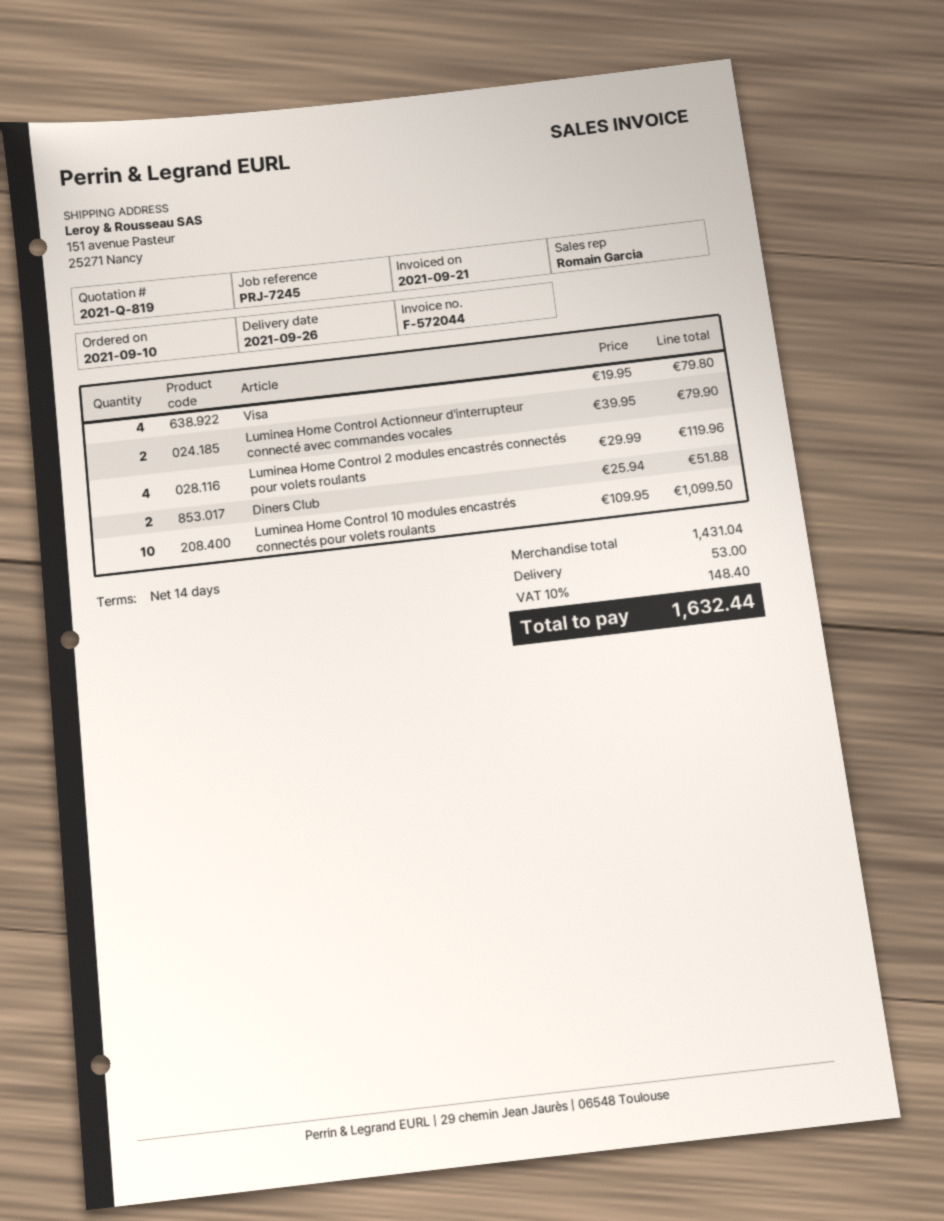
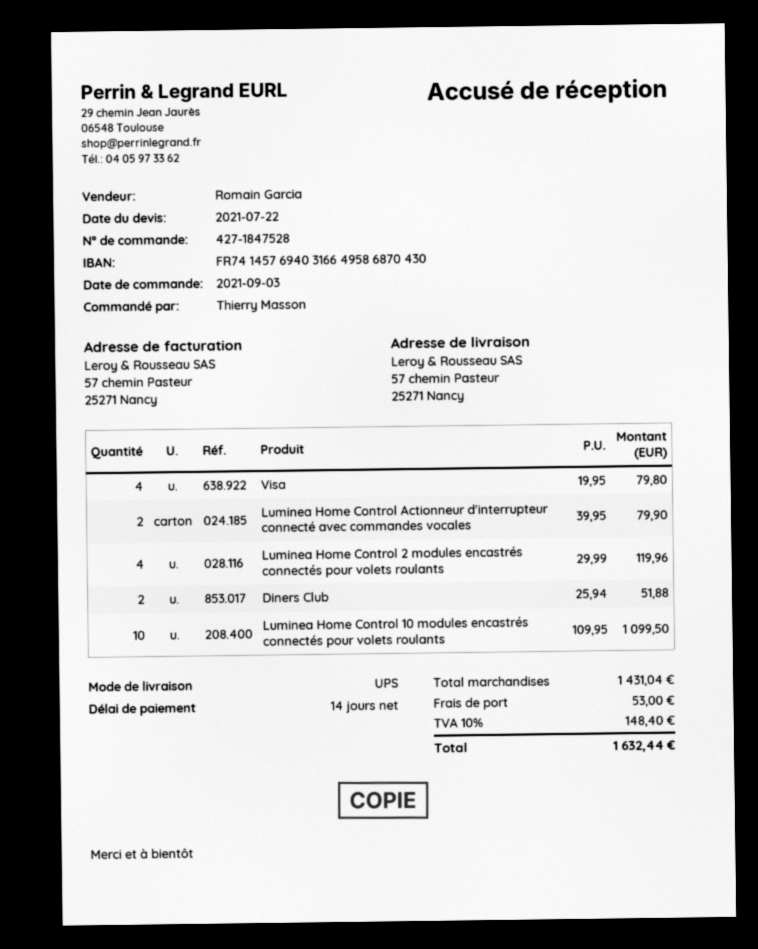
order date: 2021-09-10 -> 2021-09-03
ship to: 151 avenue Pasteur, 25271 Nancy -> 57 chemin Pasteur, 25271 Nancy

